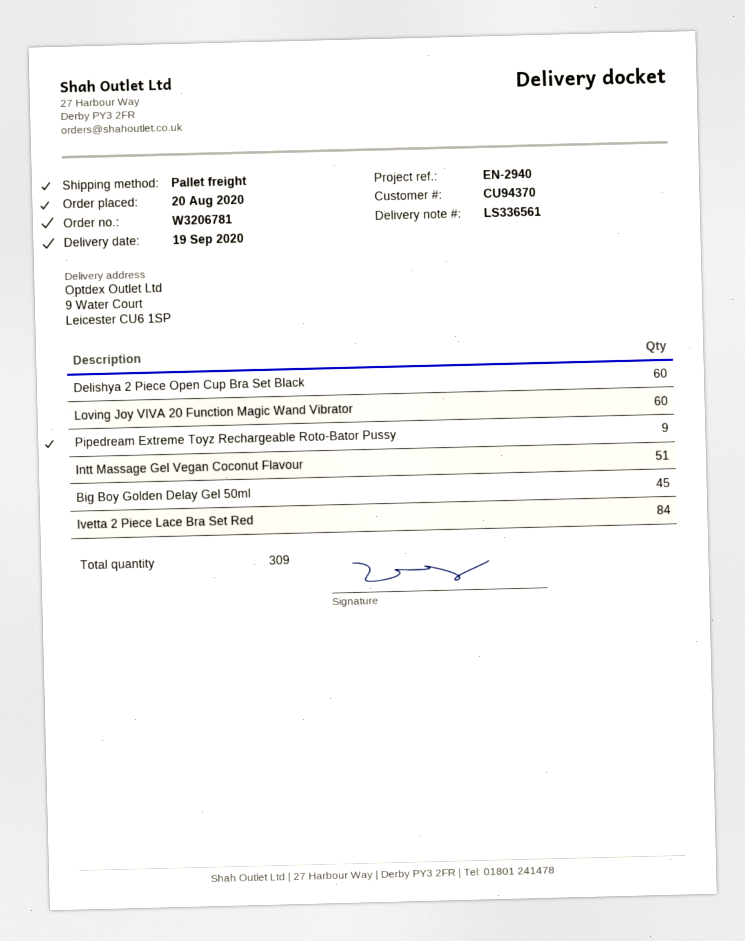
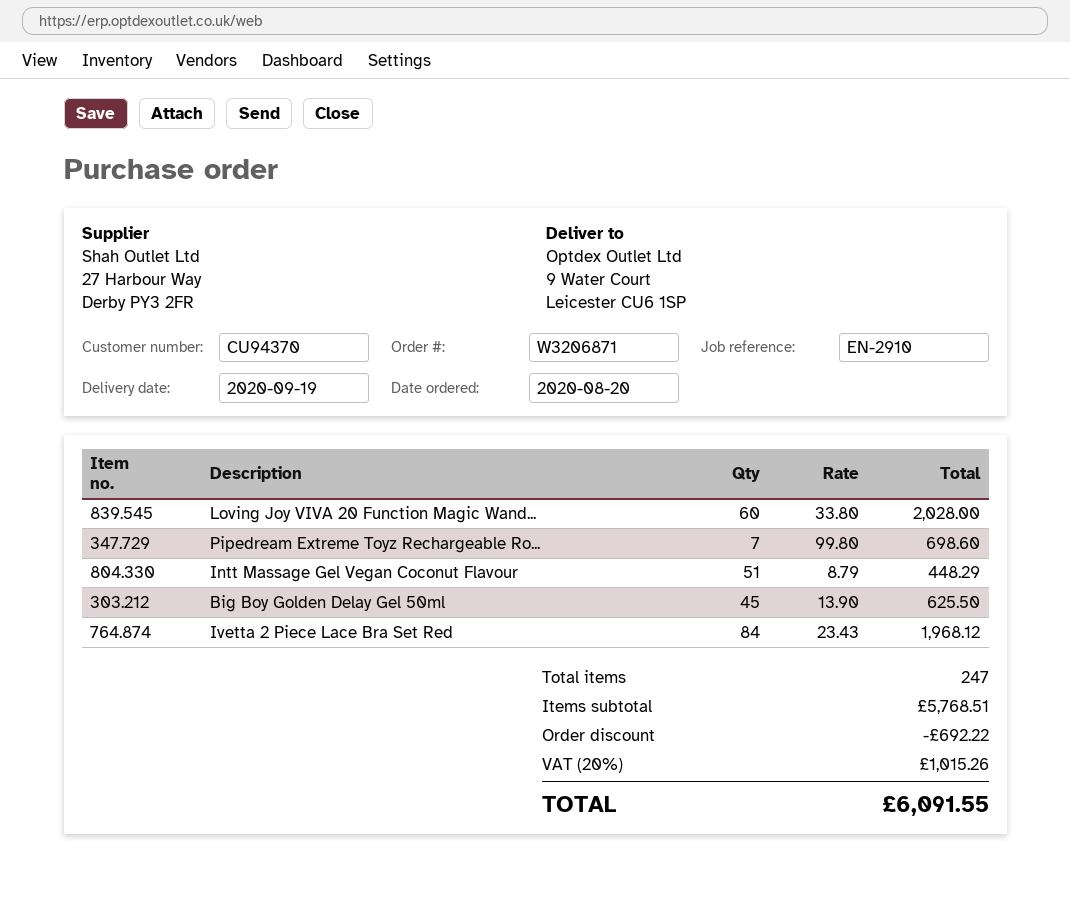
order number: W3206781 -> W3206871
reference: EN-2940 -> EN-2910
Delishya 2 Piece Open Cup Bra Set Black: 60 -> none
Pipedream Extreme Toyz Rechargeable Roto-Bator Pussy: 9 -> 7
total quantity: 309 -> 247

